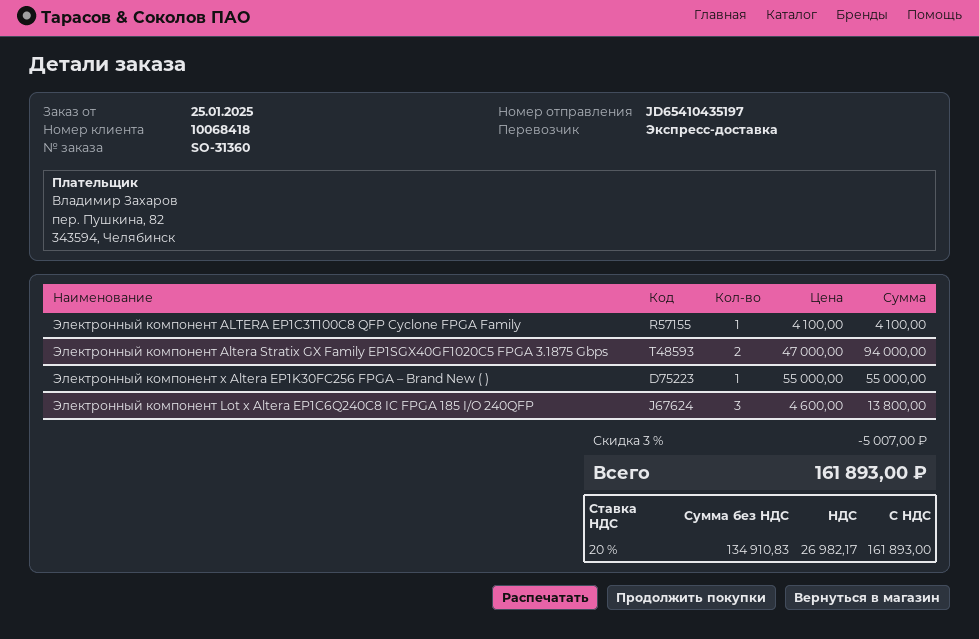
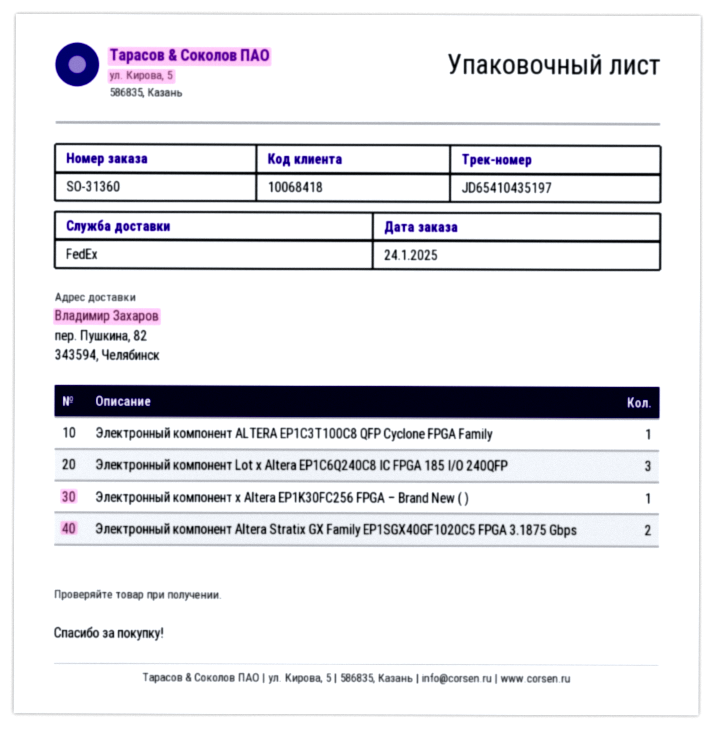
order date: 2025-01-25 -> 2025-01-24
shipping method: express -> FedEx

